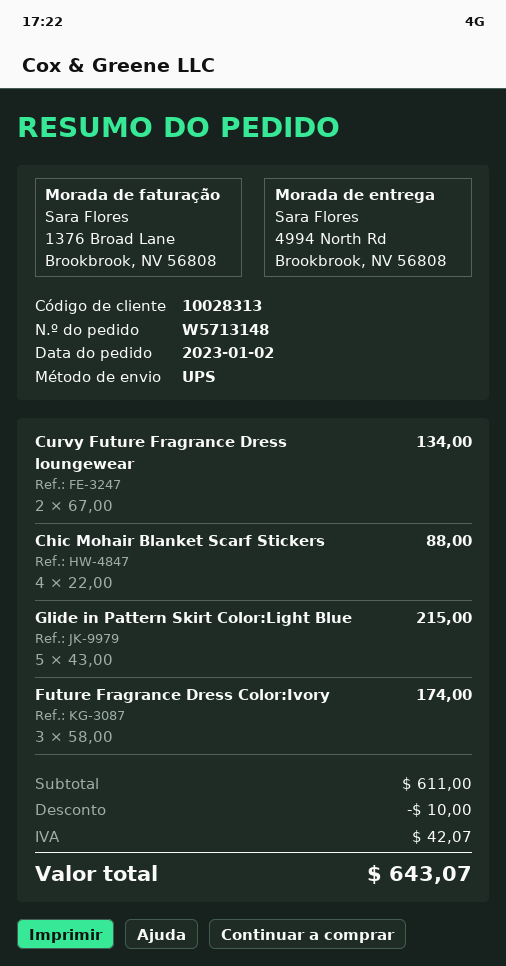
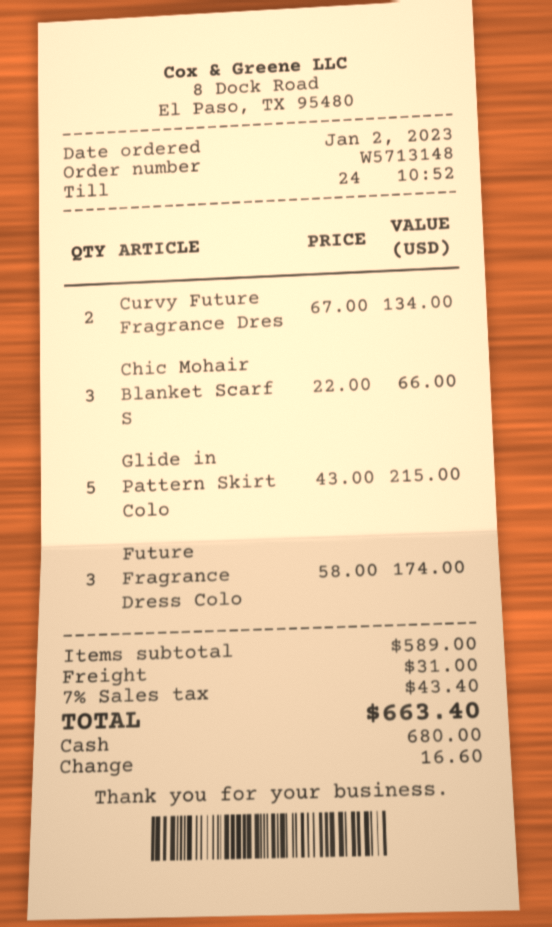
Chic Mohair Blanket Scarf Stickers: 4 x 22.00 = 88.00 -> 3 x 22.00 = 66.00
subtotal: 611.00 -> 589.00
discount: 10.00 -> none
shipping: none -> 31.00
tax: 42.07 -> 43.40
total: 643.07 -> 663.40

